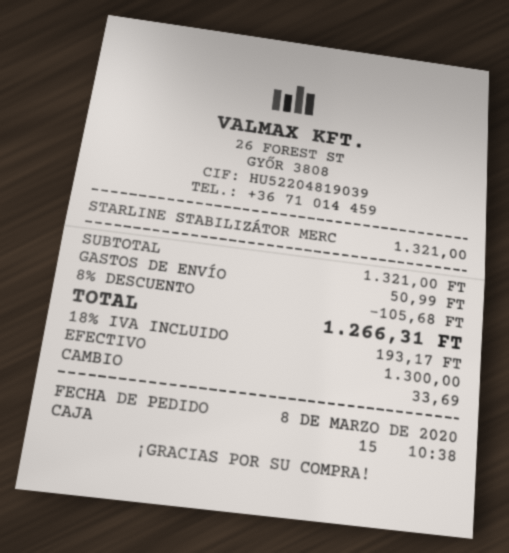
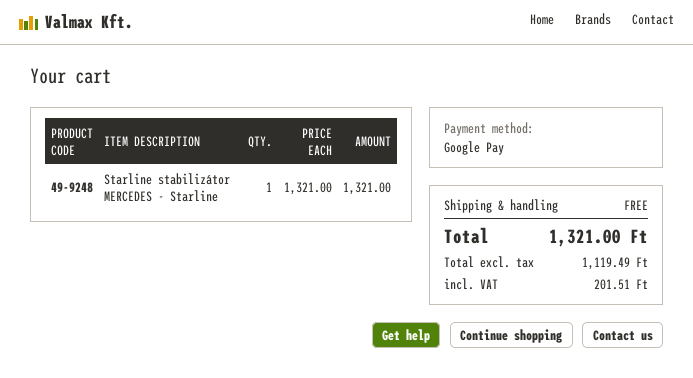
payment method: cash -> Google Pay
discount: 8% = 105.68 -> none
shipping: 50.99 -> 0.00
tax: 193.17 -> 201.51
total: 1266.31 -> 1321.00

